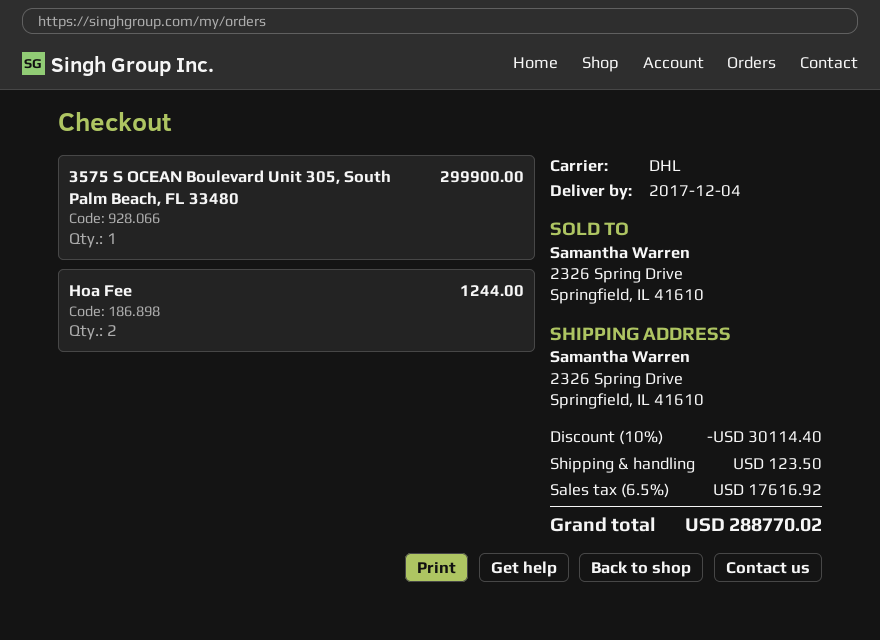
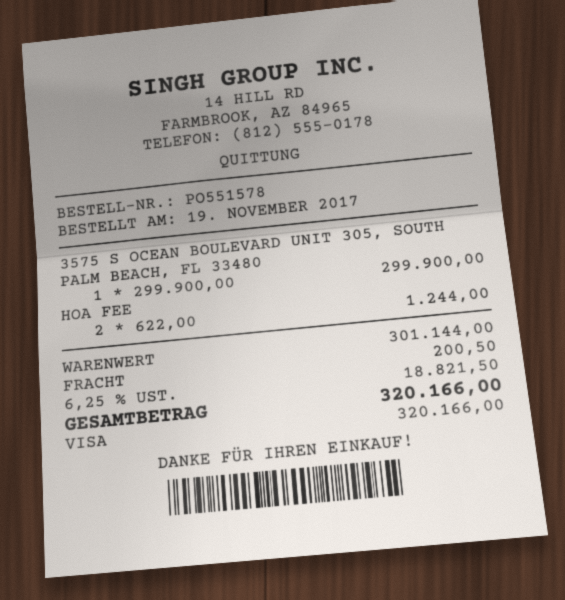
discount: 10% = 30114.40 -> none
shipping: 123.50 -> 200.50
tax: 6.5% = 17616.92 -> 6.25% = 18821.50
total: 288770.02 -> 320166.00

